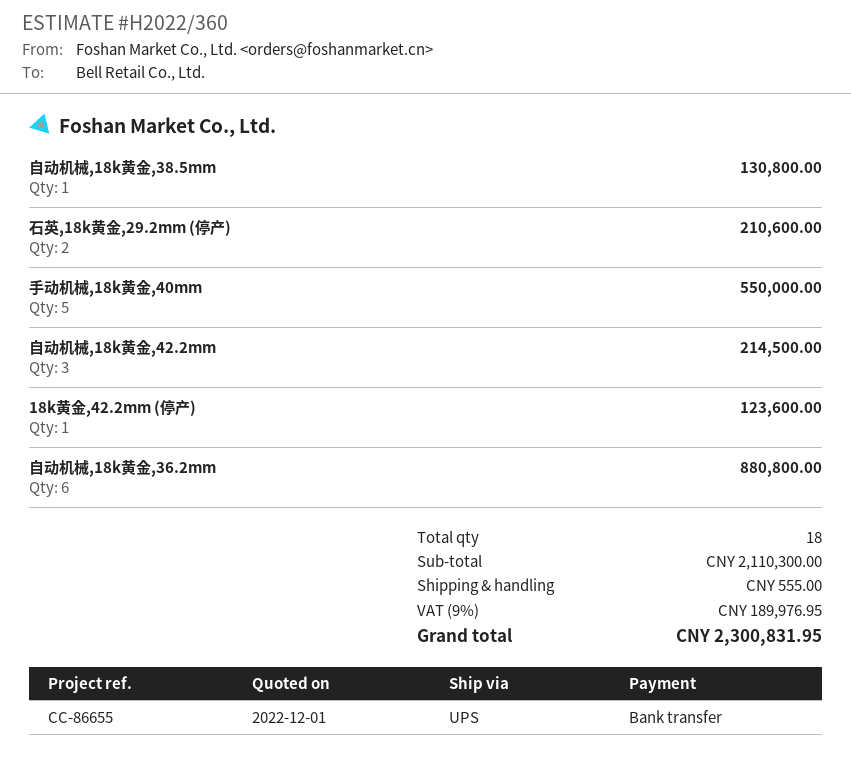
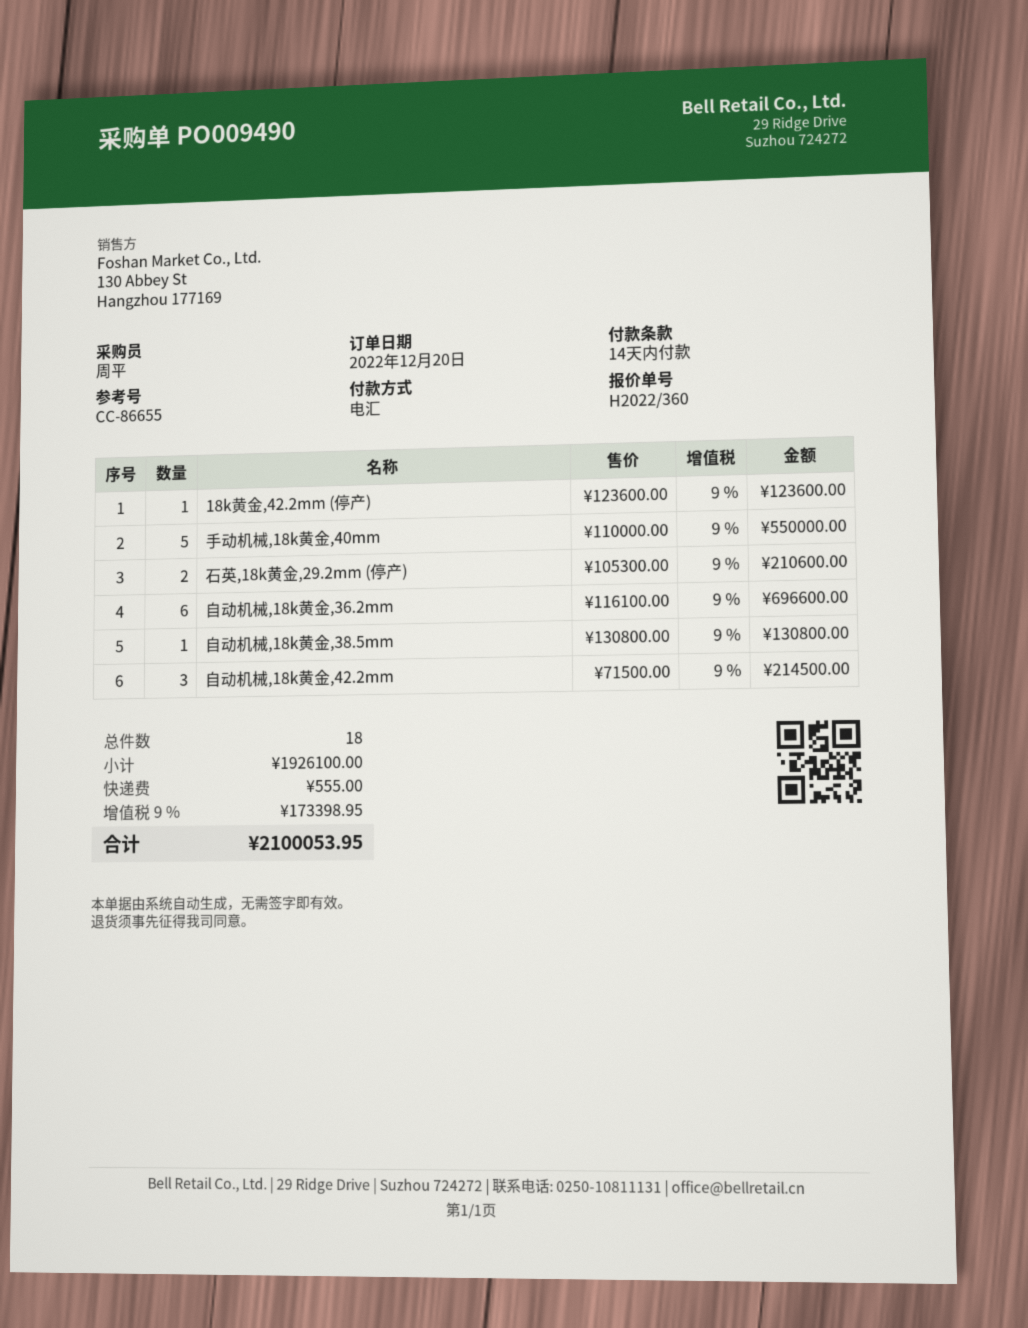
自动机械,18k黄金,36.2mm: 6 for 880800.00 -> 6 for 696600.00
subtotal: 2110300.00 -> 1926100.00
tax: 9% = 189976.95 -> 9% = 173398.95
total: 2300831.95 -> 2100053.95

